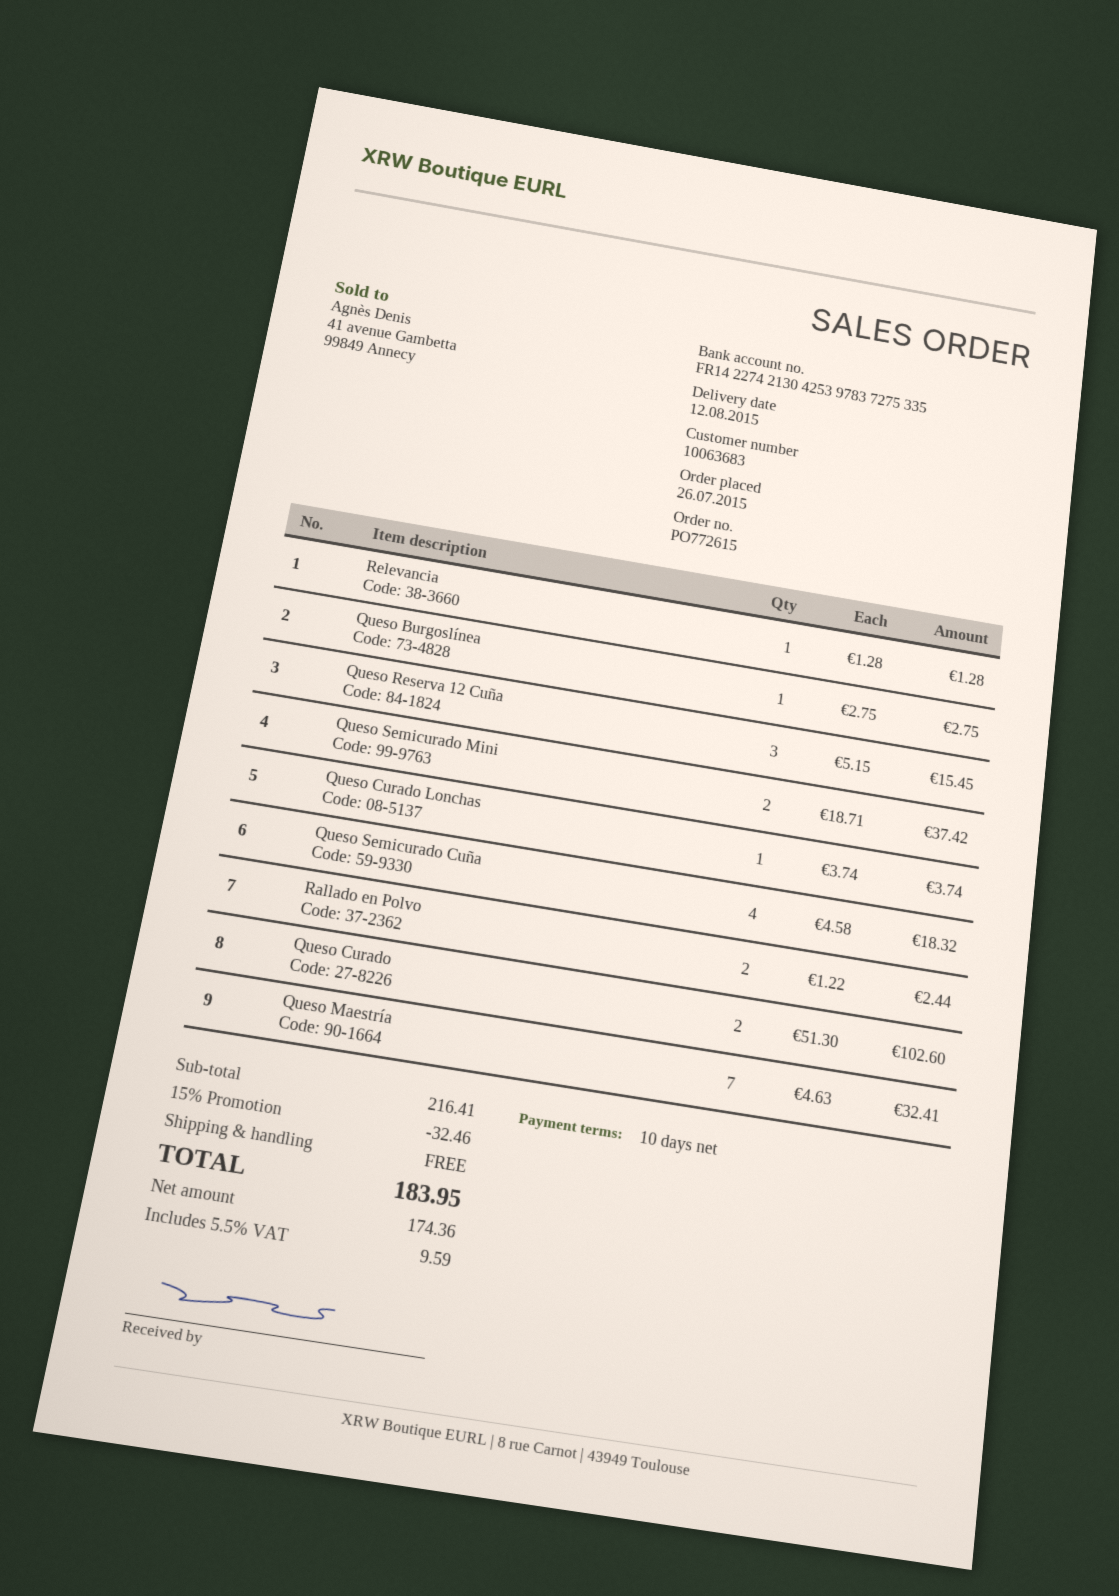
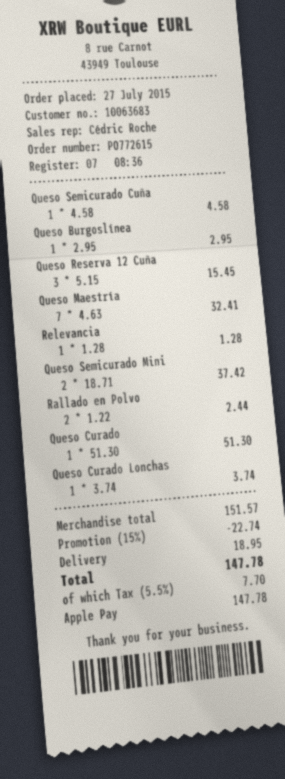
order date: 2015-07-26 -> 2015-07-27
Queso Burgoslínea: 1 x 2.75 = 2.75 -> 1 x 2.95 = 2.95
Queso Semicurado Cuña: 4 x 4.58 = 18.32 -> 1 x 4.58 = 4.58
Queso Curado: 2 x 51.30 = 102.60 -> 1 x 51.30 = 51.30
subtotal: 216.41 -> 151.57
discount: 15% = 32.46 -> 15% = 22.74
shipping: 0.00 -> 18.95
tax: 5.5% = 9.59 -> 5.5% = 7.70
total: 183.95 -> 147.78

